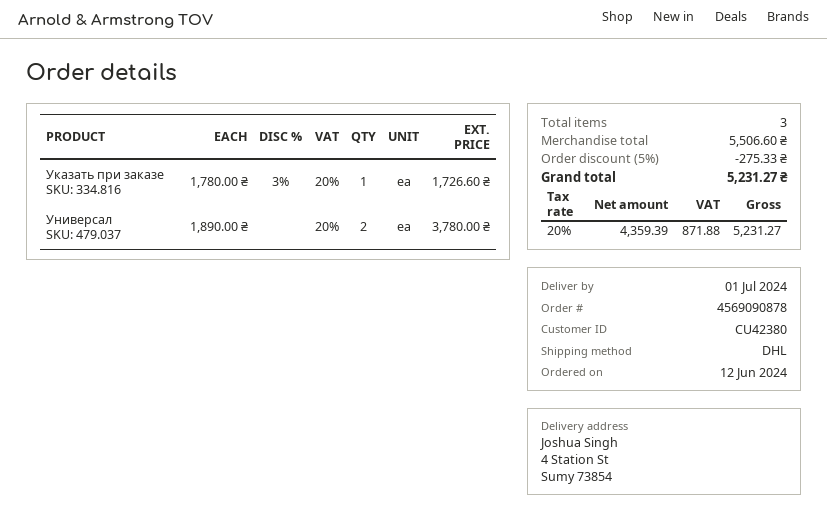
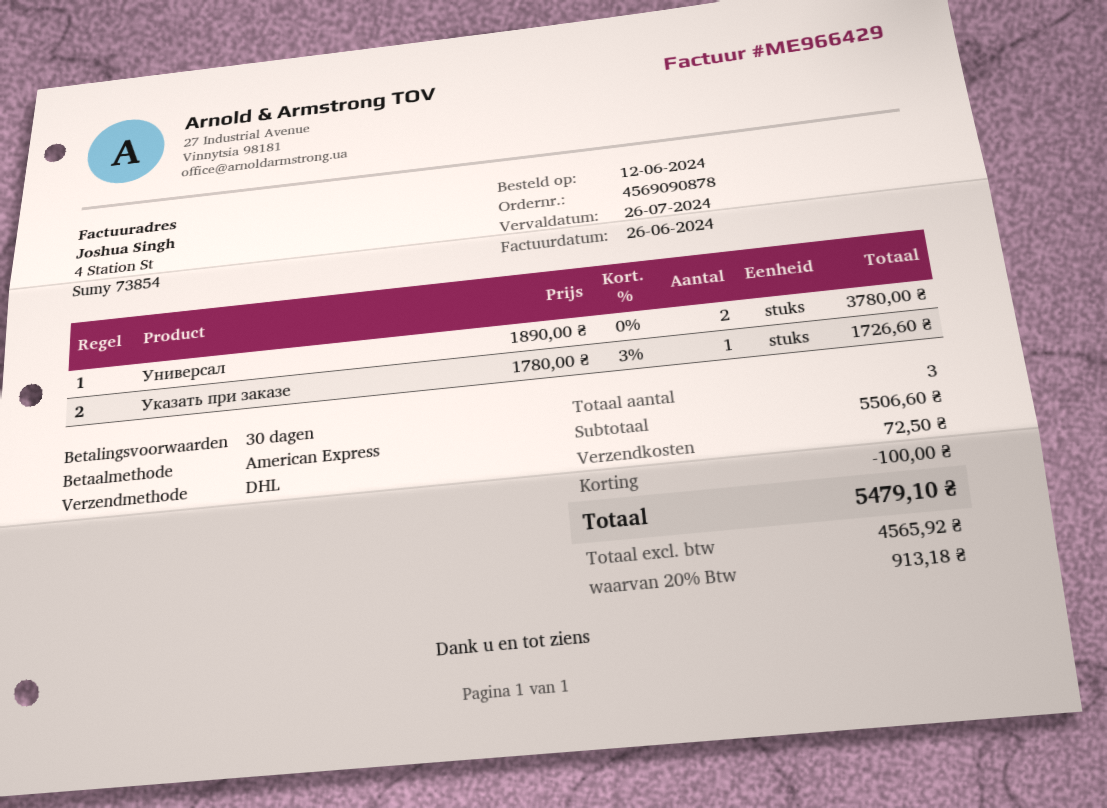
discount: 275.33 -> 100.00
shipping: none -> 72.50
net: 4359.39 -> 4565.92
tax: 20% = 871.88 -> 20% = 913.18
total: 5231.27 -> 5479.10

